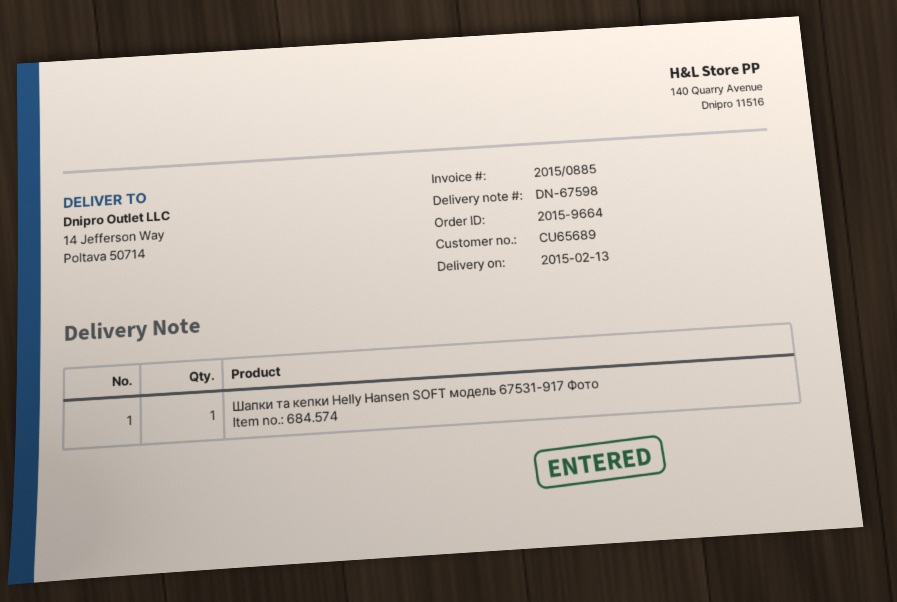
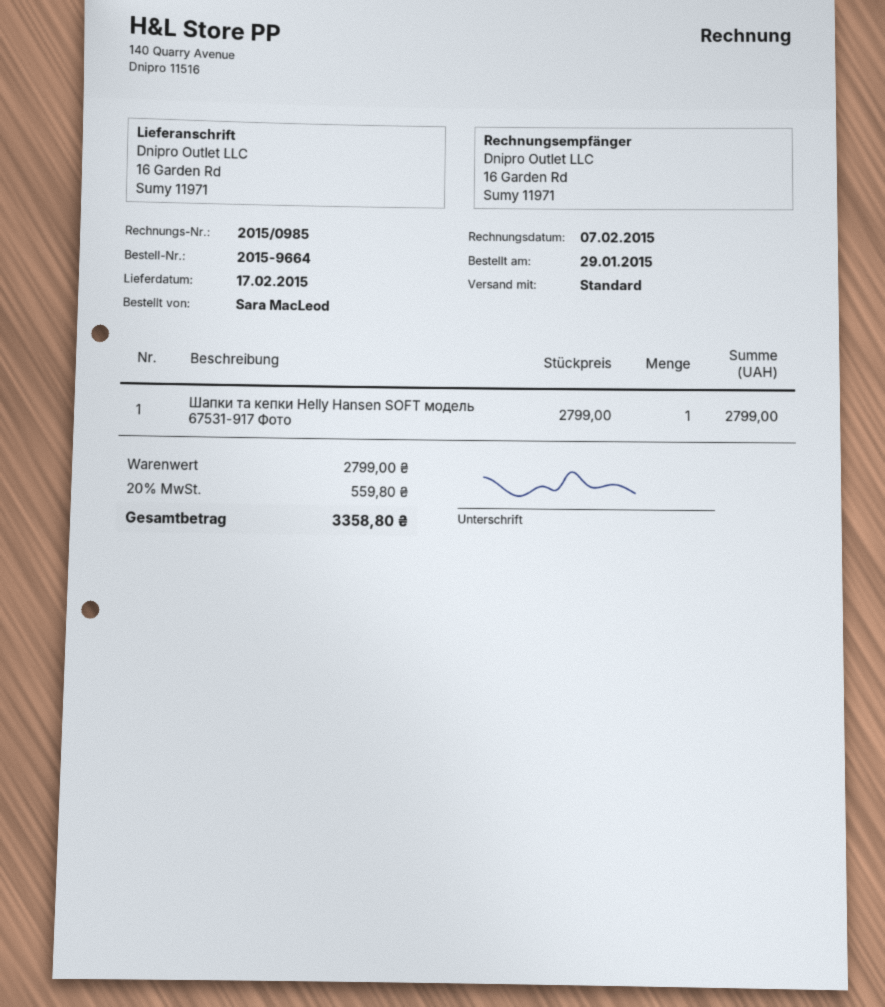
delivery date: 2015-02-13 -> 2015-02-17
invoice number: 2015/0885 -> 2015/0985
ship to: 14 Jefferson Way, Poltava 50714 -> 16 Garden Rd, Sumy 11971

